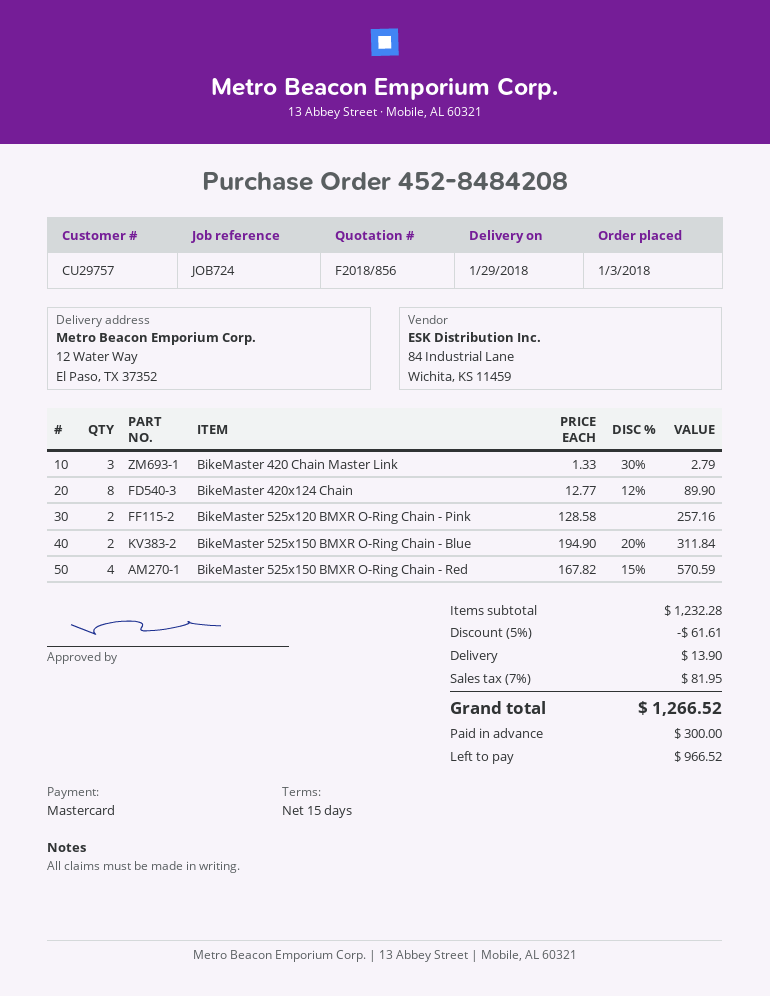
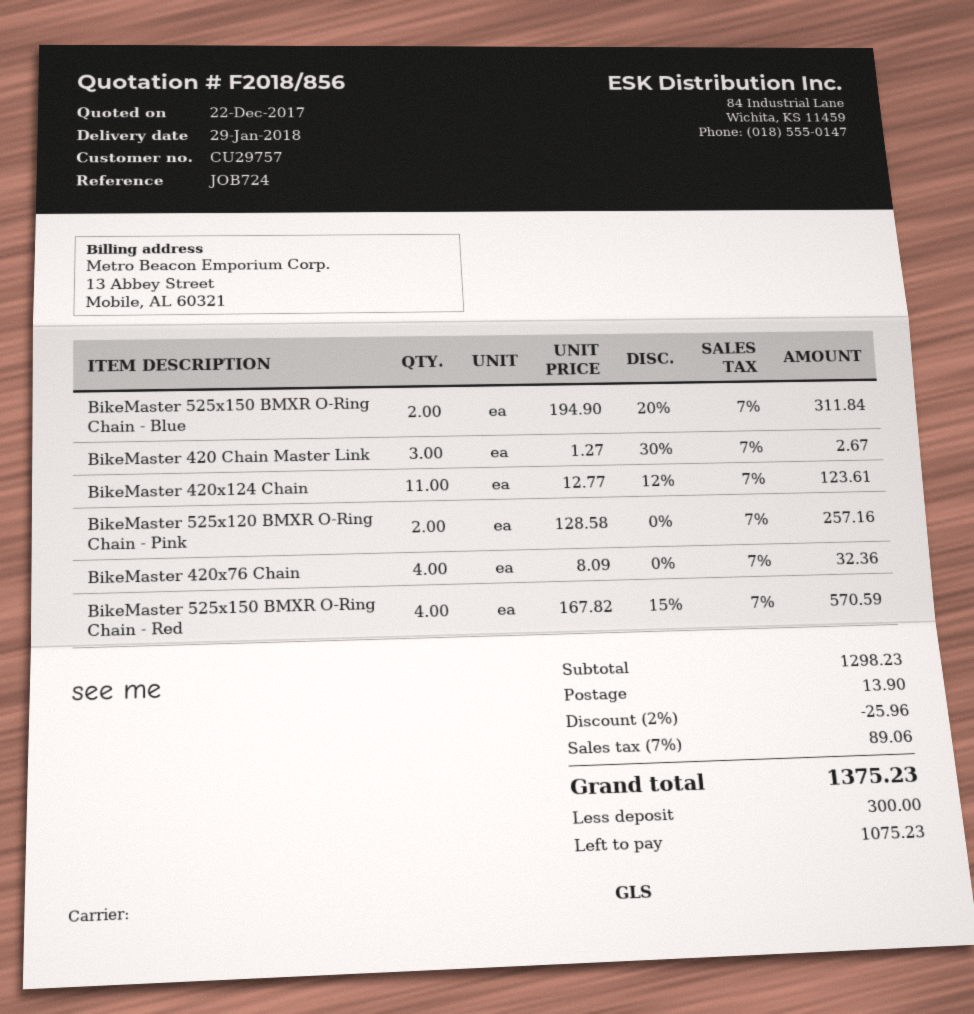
BikeMaster 420 Chain Master Link: 3 x 1.33 - 30% = 2.79 -> 3 x 1.27 - 30% = 2.67
BikeMaster 420x124 Chain: 8 x 12.77 - 12% = 89.90 -> 11 x 12.77 - 12% = 123.61
BikeMaster 420x76 Chain: none -> 4 x 8.09 = 32.36
subtotal: 1232.28 -> 1298.23
discount: 5% = 61.61 -> 2% = 25.96
tax: 7% = 81.95 -> 7% = 89.06
total: 1266.52 -> 1375.23
balance: 966.52 -> 1075.23

